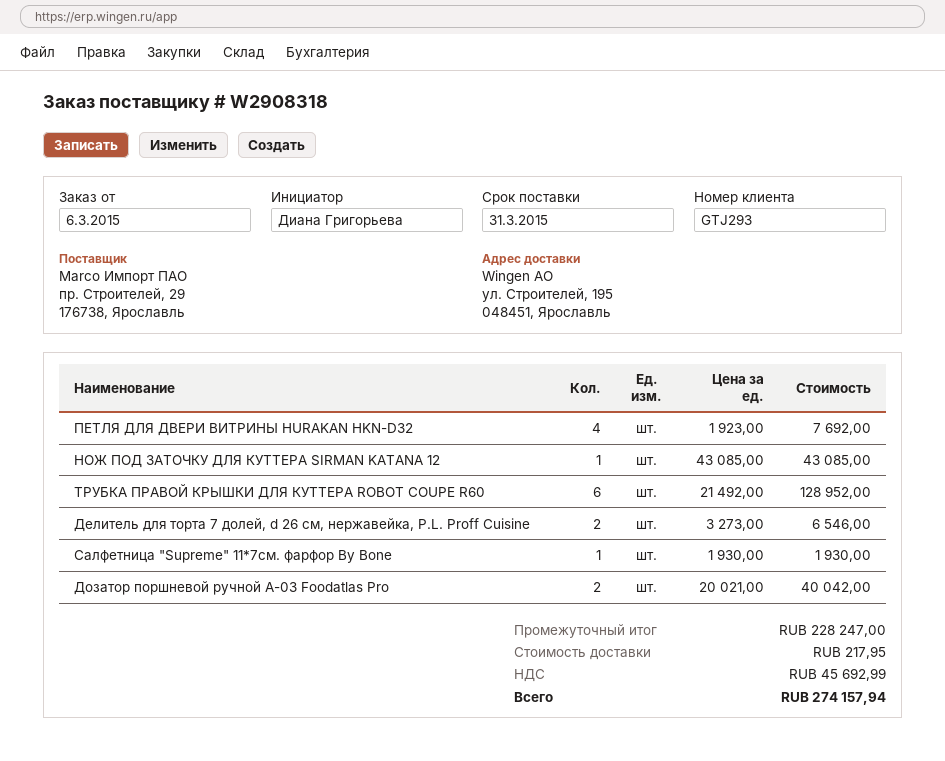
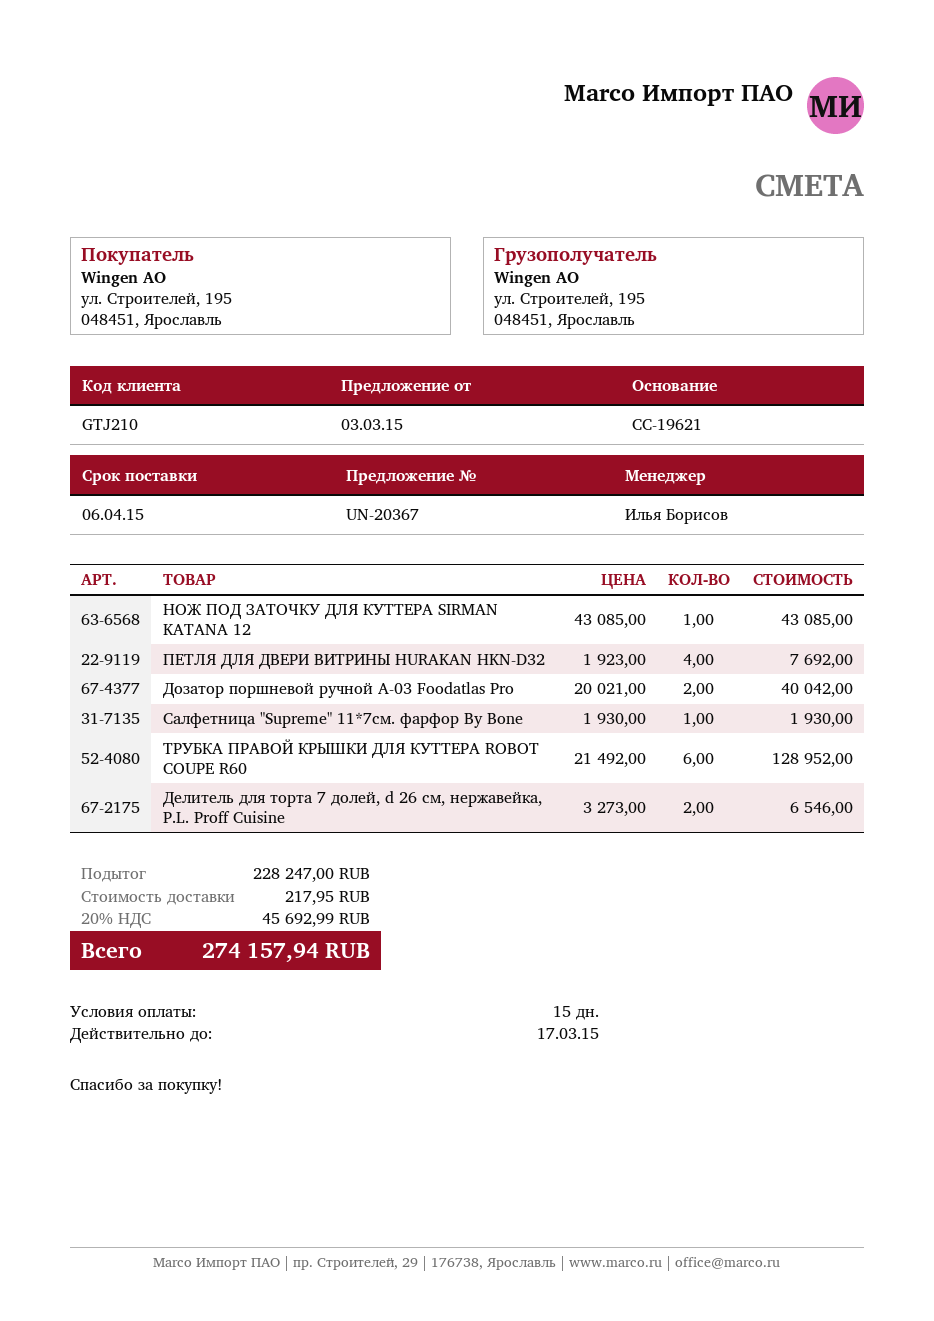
delivery date: 2015-03-31 -> 2015-04-06
customer number: GTJ293 -> GTJ210

